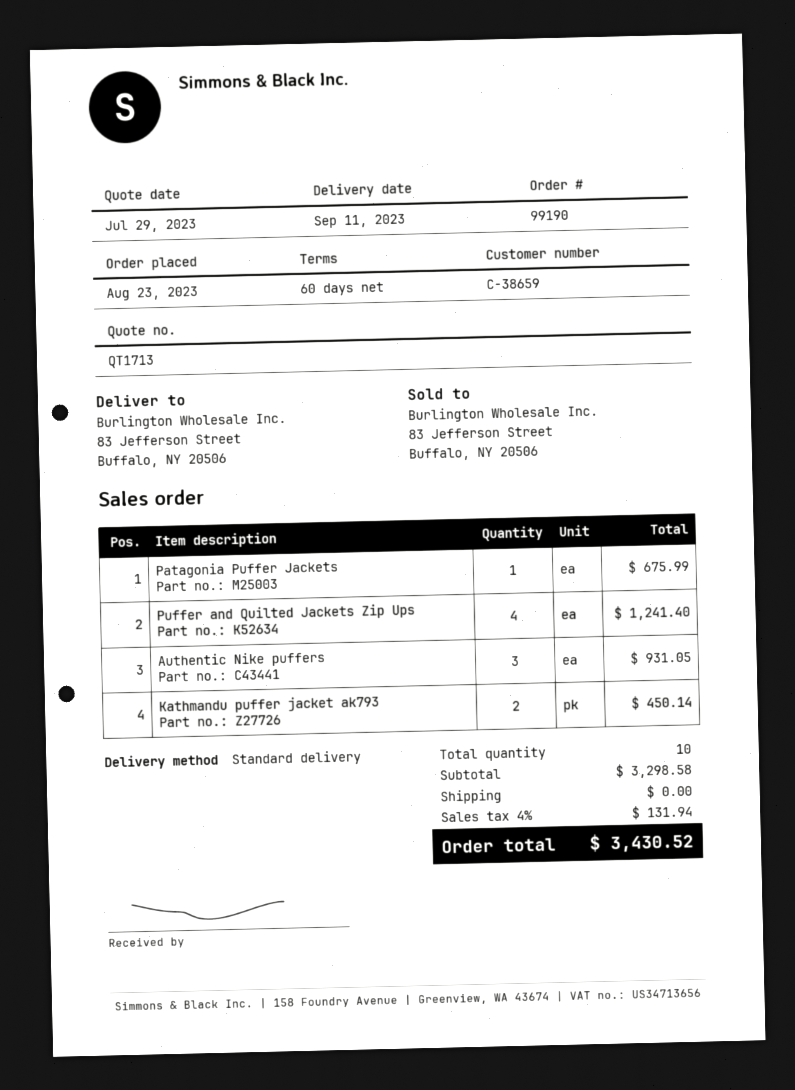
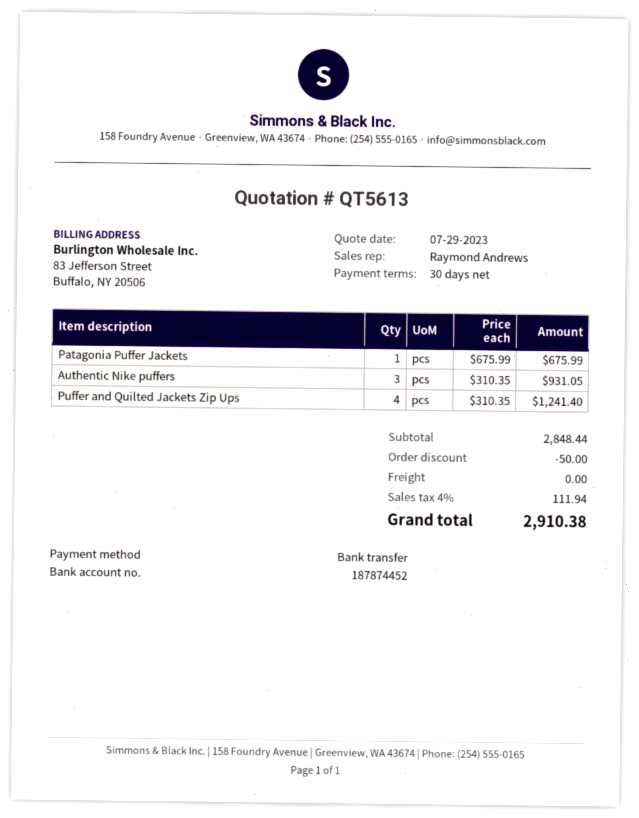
quote number: QT1713 -> QT5613
payment terms: 60 days -> 30 days
Kathmandu puffer jacket ak793: 2 for 450.14 -> none
subtotal: 3298.58 -> 2848.44
discount: none -> 50.00
tax: 4% = 131.94 -> 4% = 111.94
total: 3430.52 -> 2910.38

